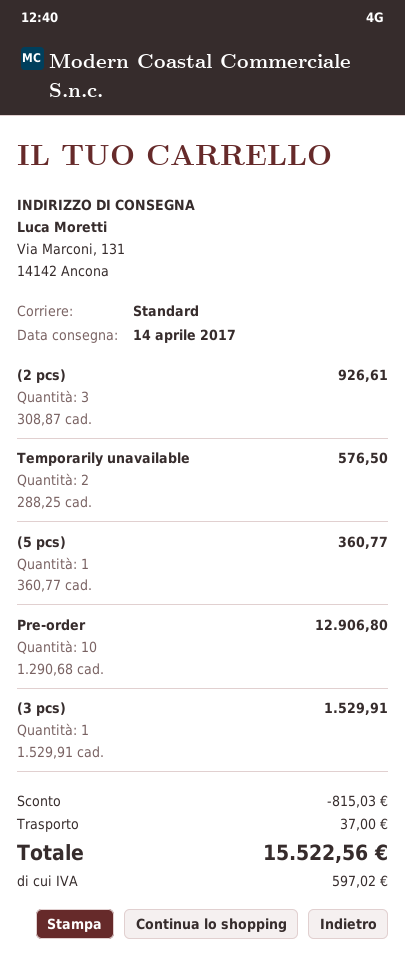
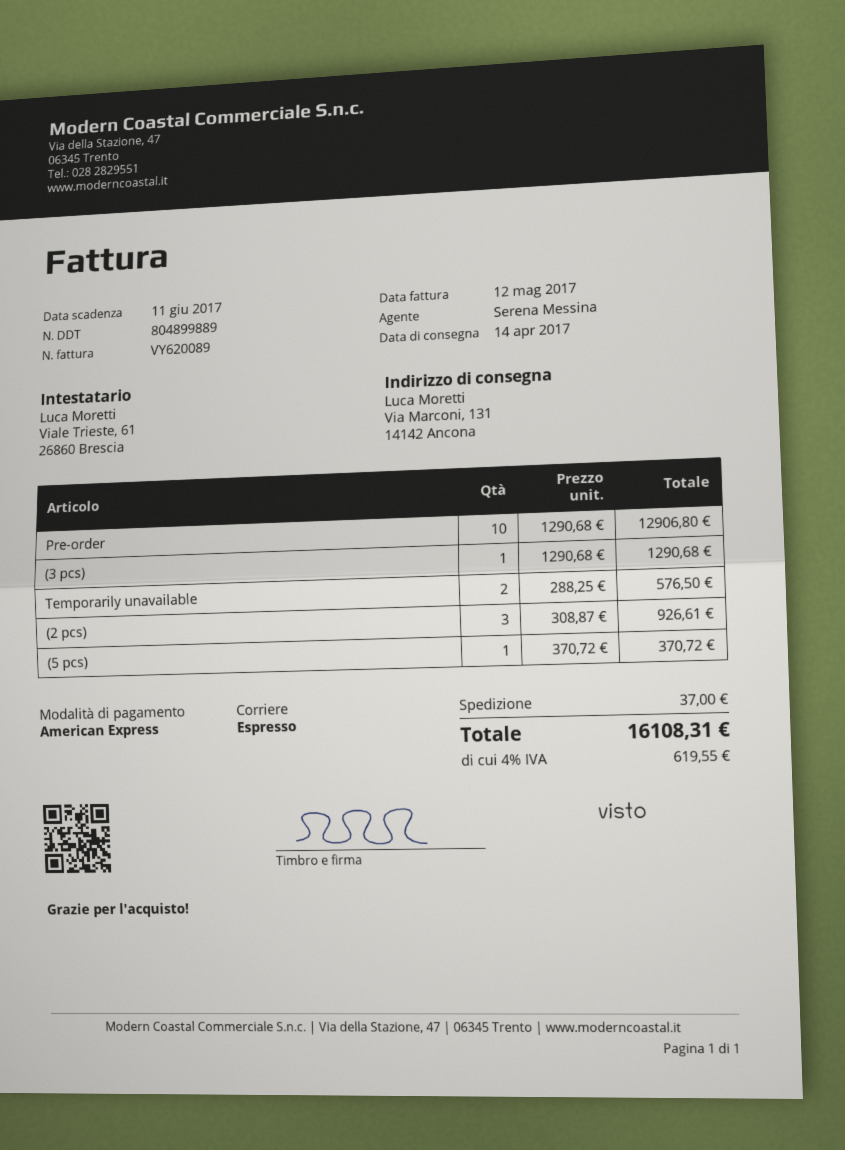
shipping method: standard -> express
(5 pcs): 1 x 360.77 = 360.77 -> 1 x 370.72 = 370.72
(3 pcs): 1 x 1529.91 = 1529.91 -> 1 x 1290.68 = 1290.68
discount: 815.03 -> none
tax: 597.02 -> 619.55
total: 15522.56 -> 16108.31

